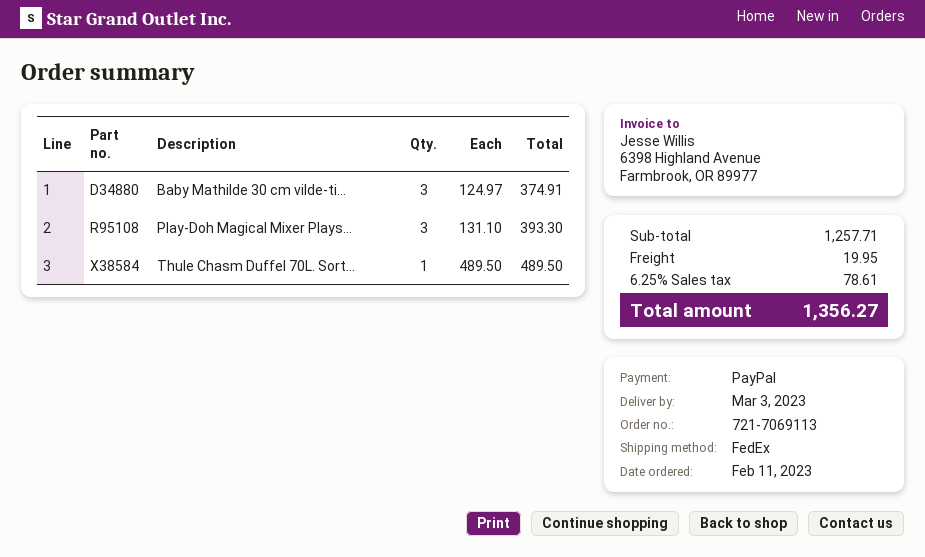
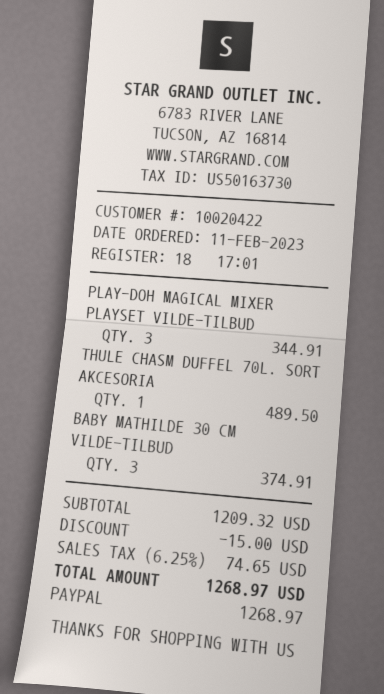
Play-Doh Magical Mixer Plays...: 3 for 393.30 -> 3 for 344.91
subtotal: 1257.71 -> 1209.32
discount: none -> 15.00
shipping: 19.95 -> none
tax: 6.25% = 78.61 -> 6.25% = 74.65
total: 1356.27 -> 1268.97

